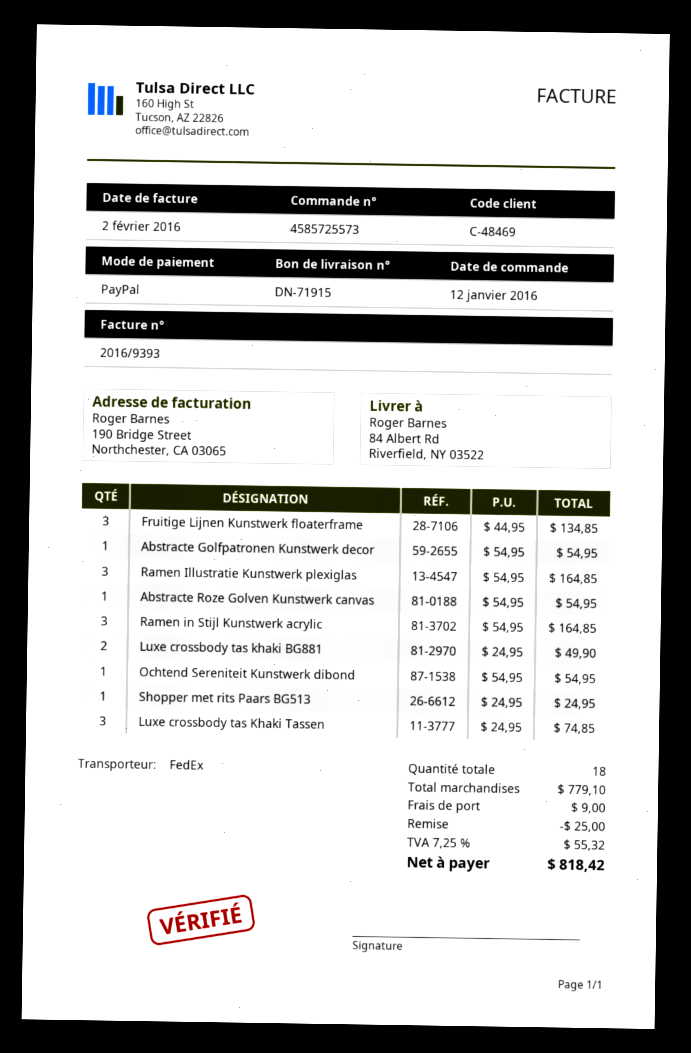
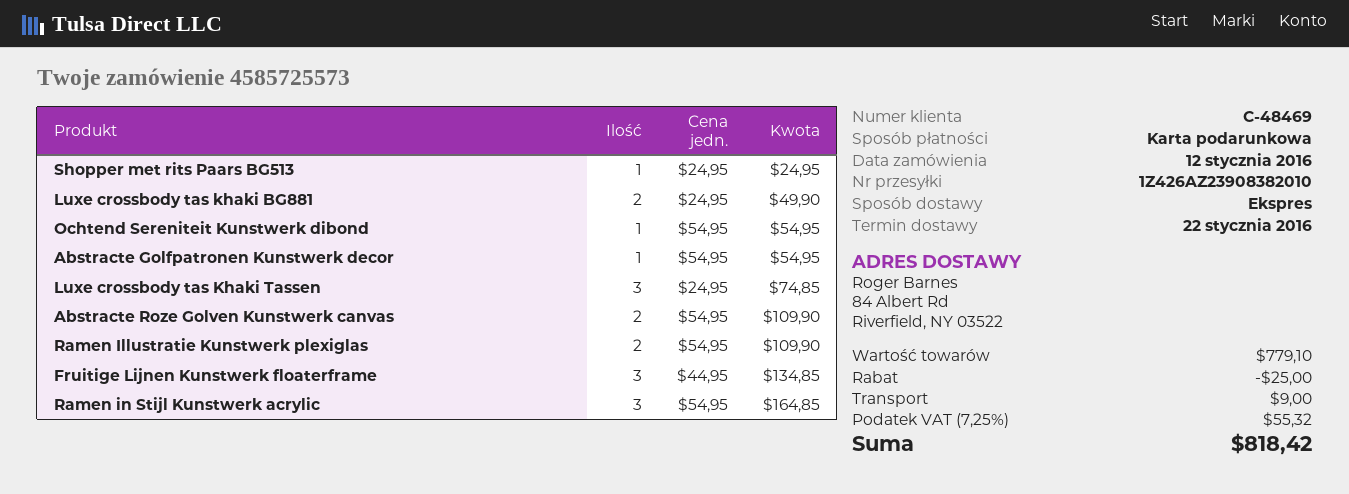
payment method: PayPal -> gift card
shipping method: FedEx -> express
Ramen Illustratie Kunstwerk plexiglas: 3 x 54.95 = 164.85 -> 2 x 54.95 = 109.90
Abstracte Roze Golven Kunstwerk canvas: 1 x 54.95 = 54.95 -> 2 x 54.95 = 109.90

